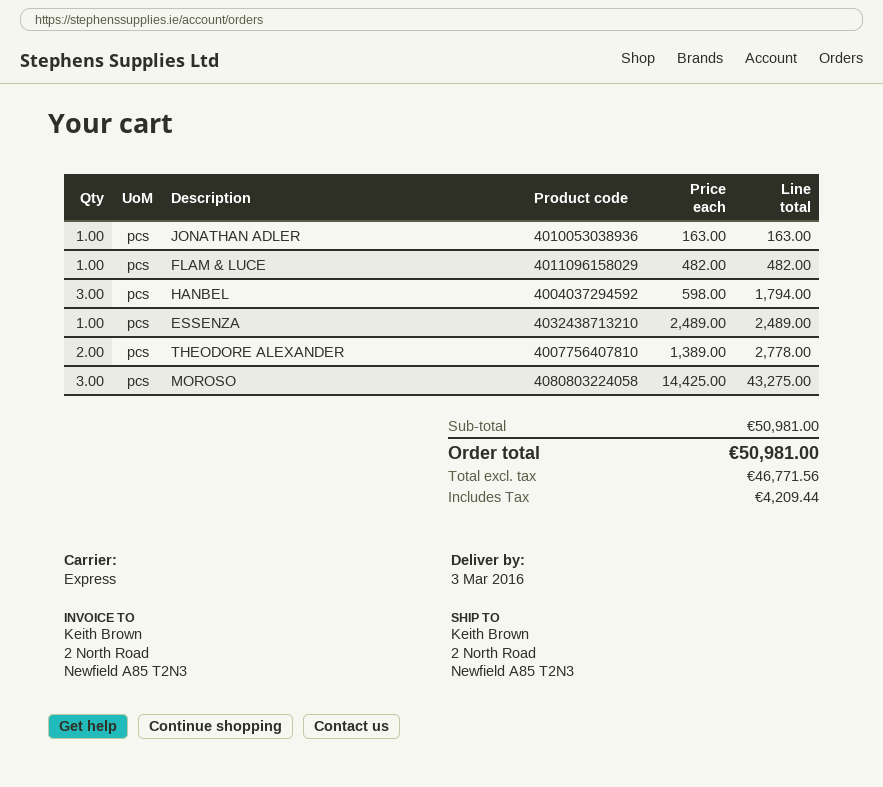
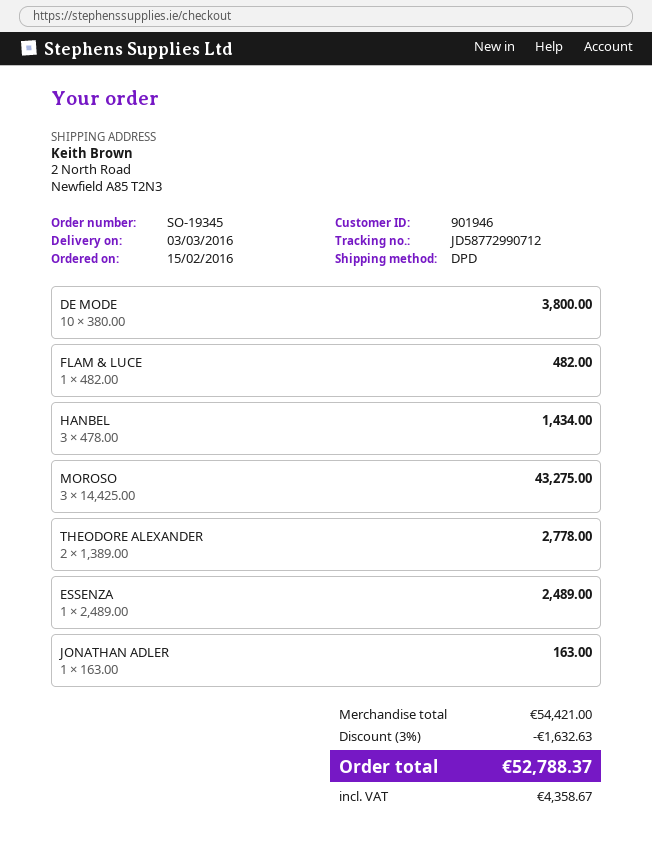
shipping method: express -> DPD
HANBEL: 3 x 598.00 = 1794.00 -> 3 x 478.00 = 1434.00
DE MODE: none -> 10 x 380.00 = 3800.00
subtotal: 50981.00 -> 54421.00
discount: none -> 3% = 1632.63
tax: 4209.44 -> 4358.67
total: 50981.00 -> 52788.37

